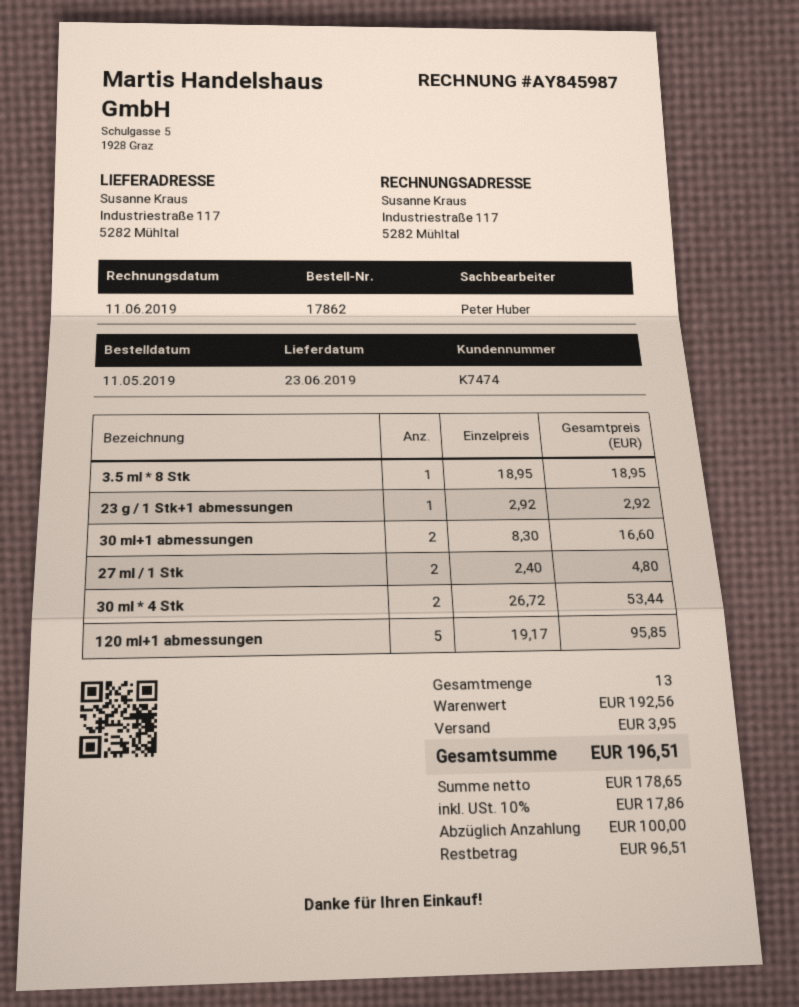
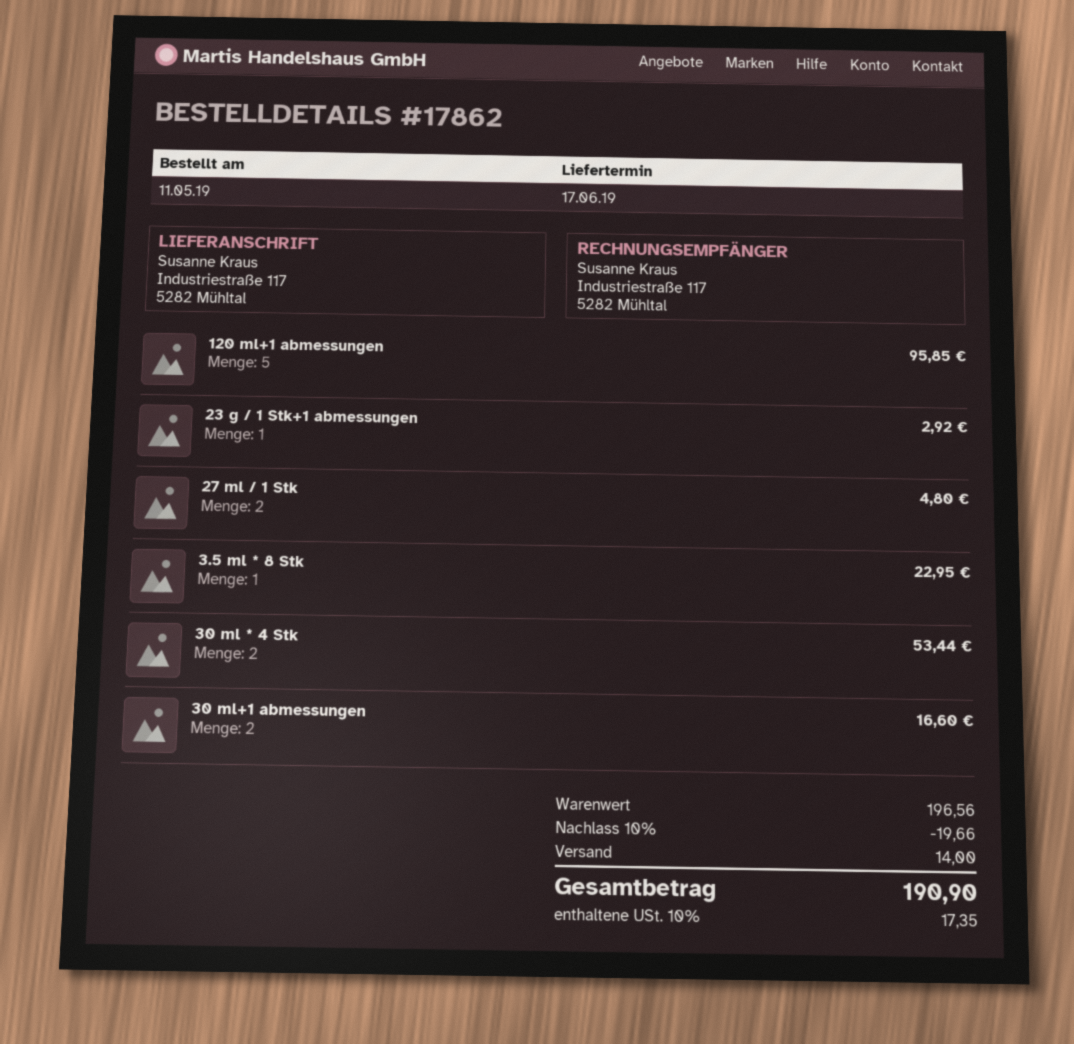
delivery date: 2019-06-23 -> 2019-06-17
3.5 ml * 8 Stk: 1 for 18.95 -> 1 for 22.95
subtotal: 192.56 -> 196.56
discount: none -> 10% = 19.66
shipping: 3.95 -> 14.00
tax: 10% = 17.86 -> 10% = 17.35
total: 196.51 -> 190.90

